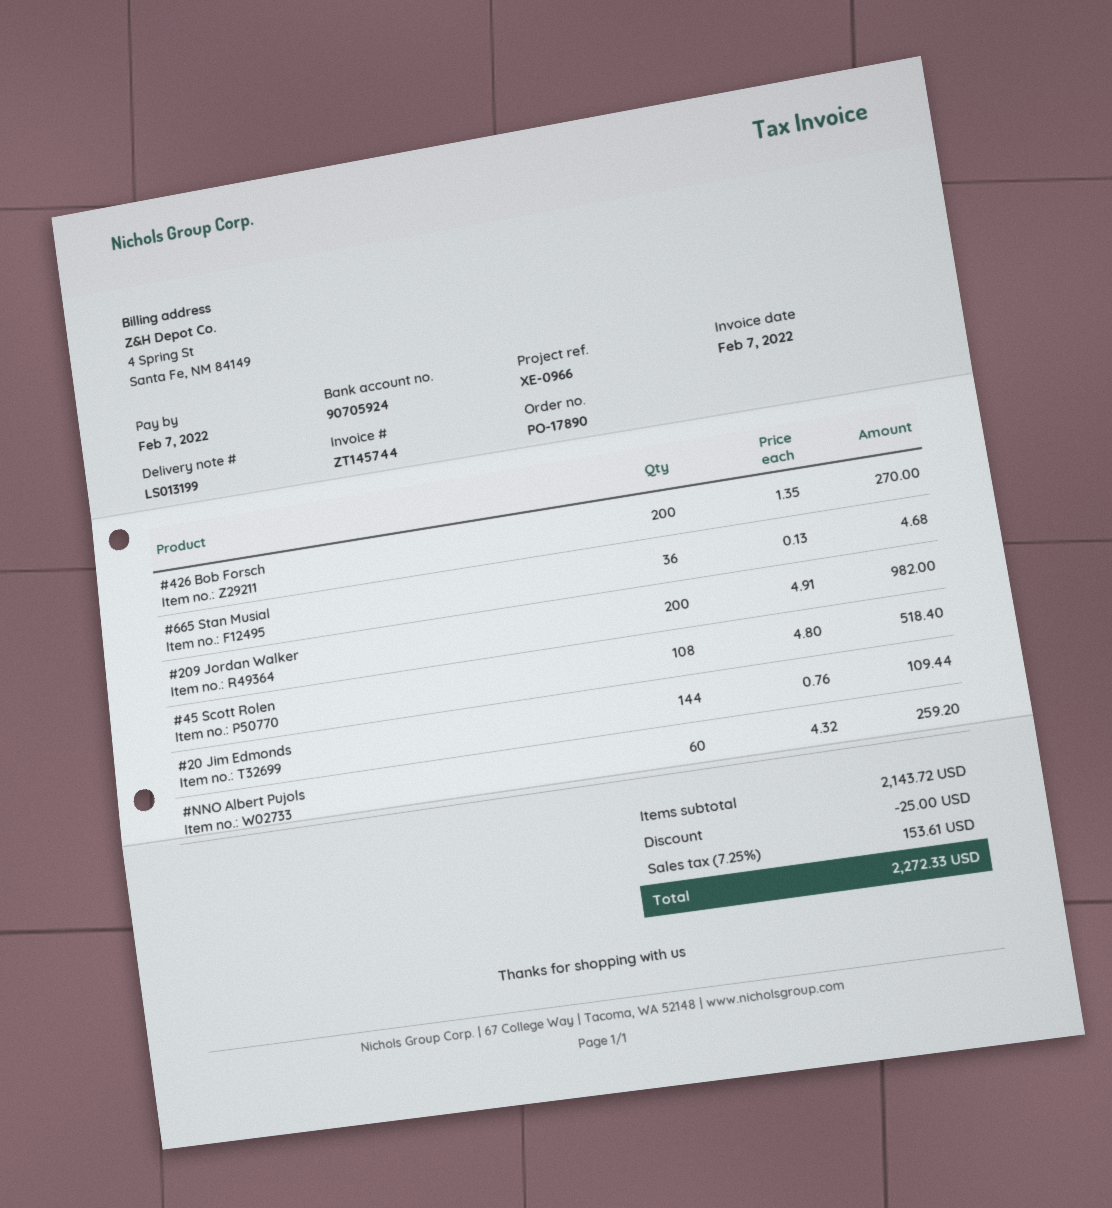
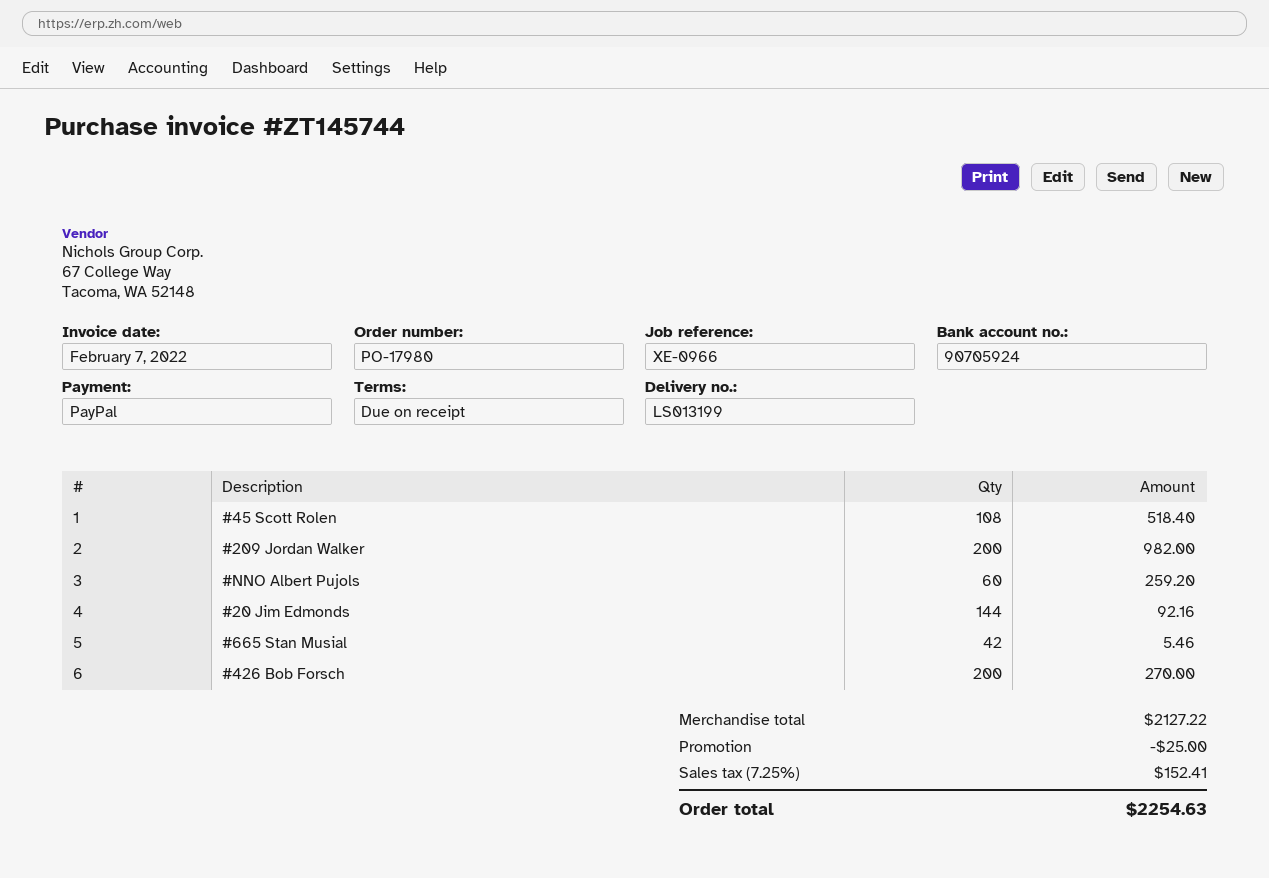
order number: PO-17890 -> PO-17980
#665 Stan Musial: 36 for 4.68 -> 42 for 5.46
#20 Jim Edmonds: 144 for 109.44 -> 144 for 92.16
subtotal: 2143.72 -> 2127.22
tax: 7.25% = 153.61 -> 7.25% = 152.41
total: 2272.33 -> 2254.63

